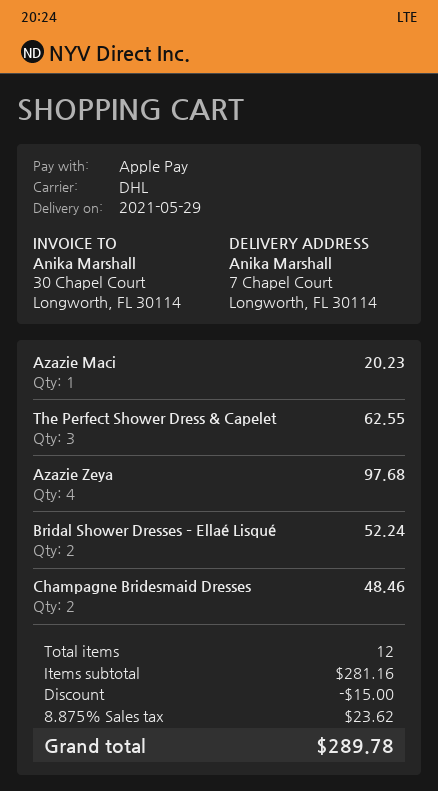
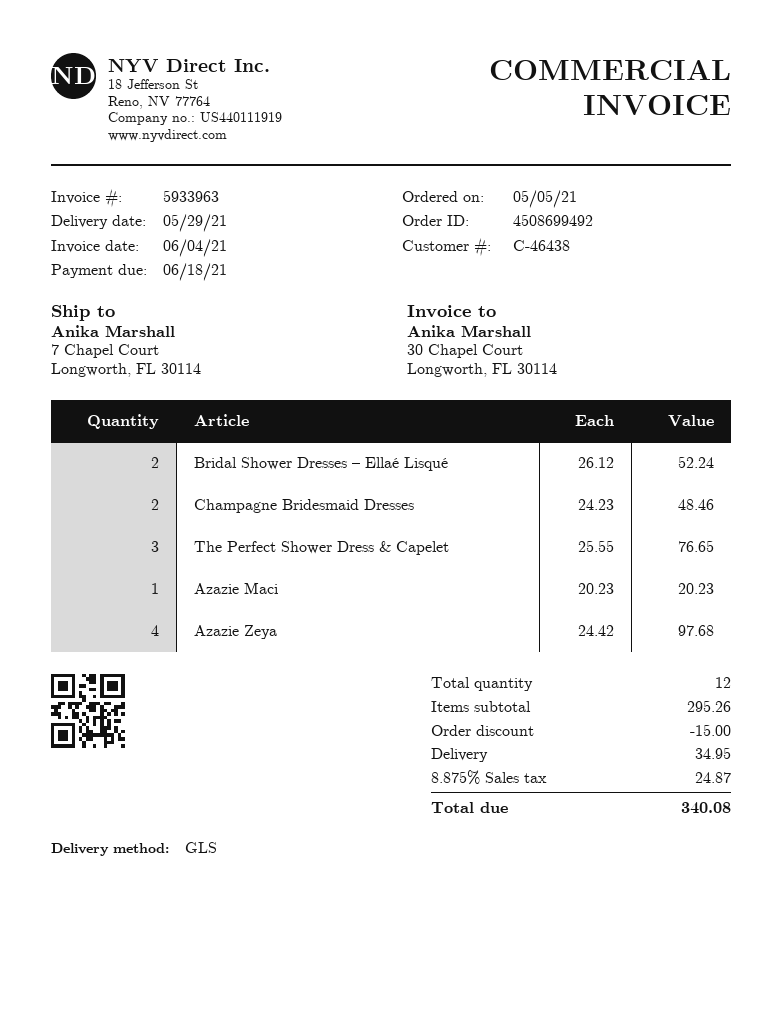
shipping method: DHL -> GLS
The Perfect Shower Dress & Capelet: 3 for 62.55 -> 3 for 76.65
subtotal: 281.16 -> 295.26
shipping: none -> 34.95
tax: 8.875% = 23.62 -> 8.875% = 24.87
total: 289.78 -> 340.08

